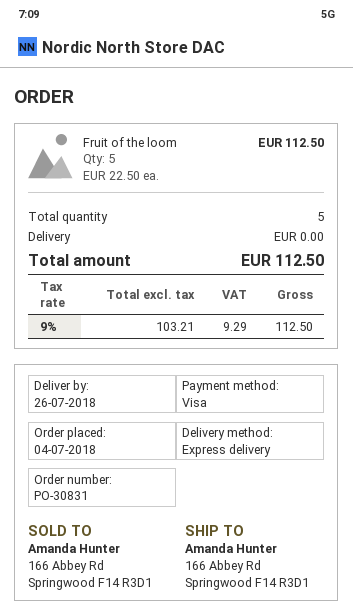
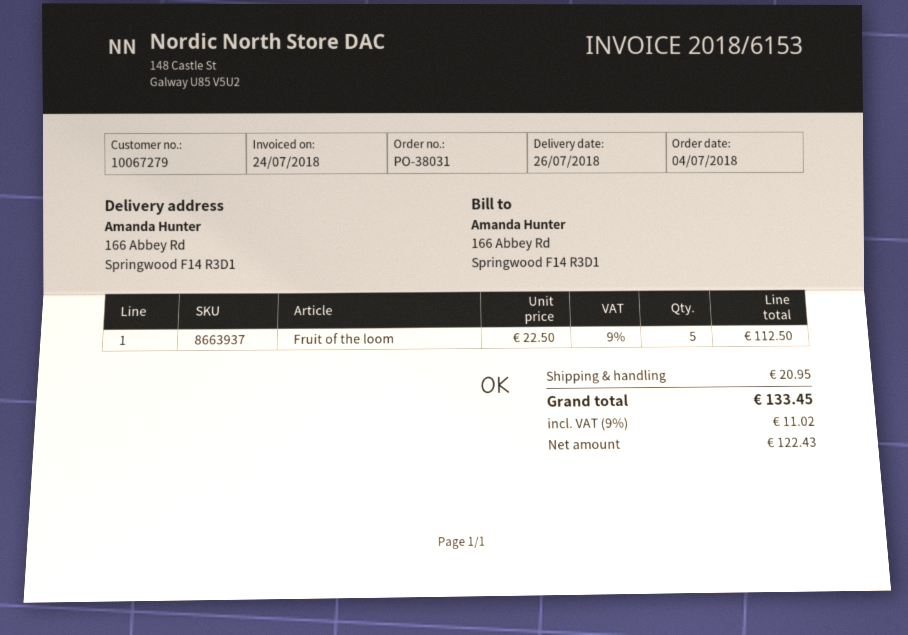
order number: PO-30831 -> PO-38031
shipping: 0.00 -> 20.95
net: 103.21 -> 122.43
tax: 9% = 9.29 -> 9% = 11.02
total: 112.50 -> 133.45

